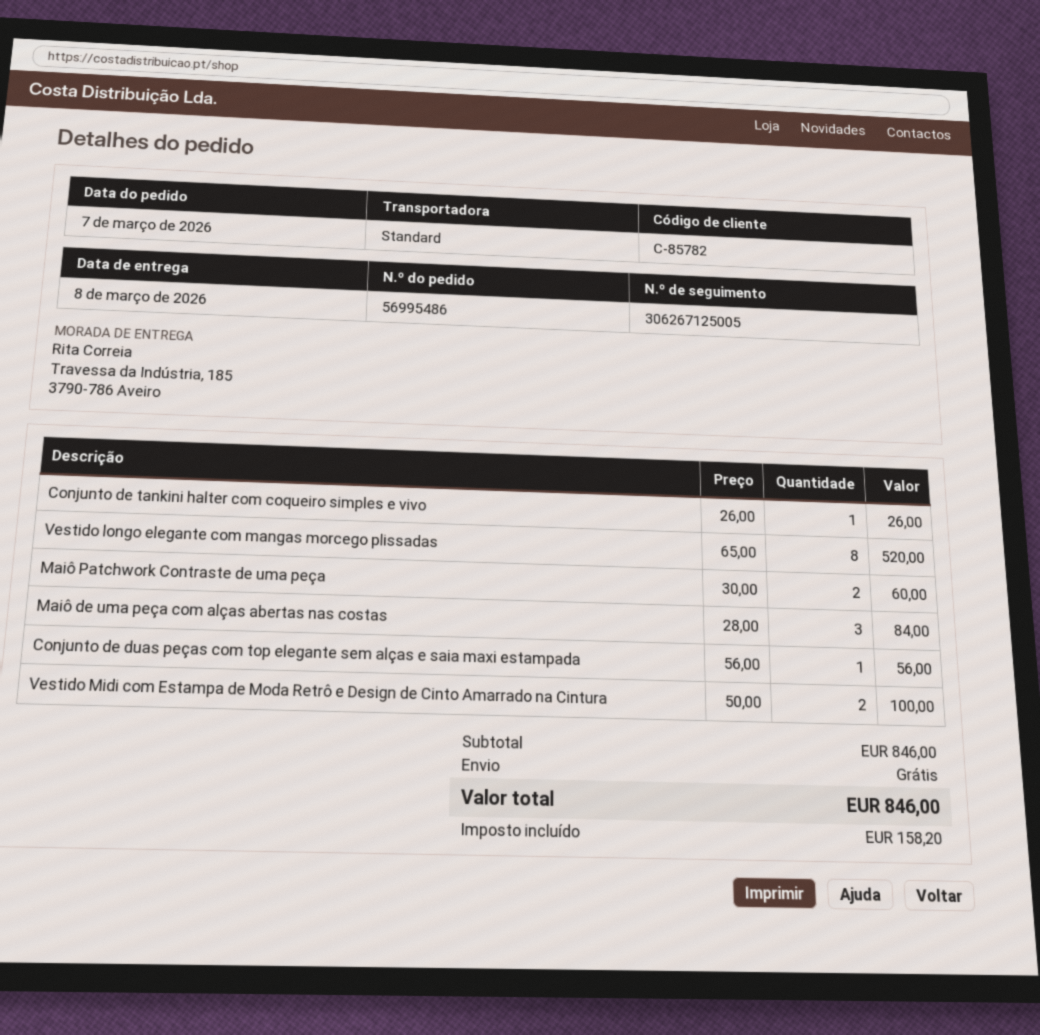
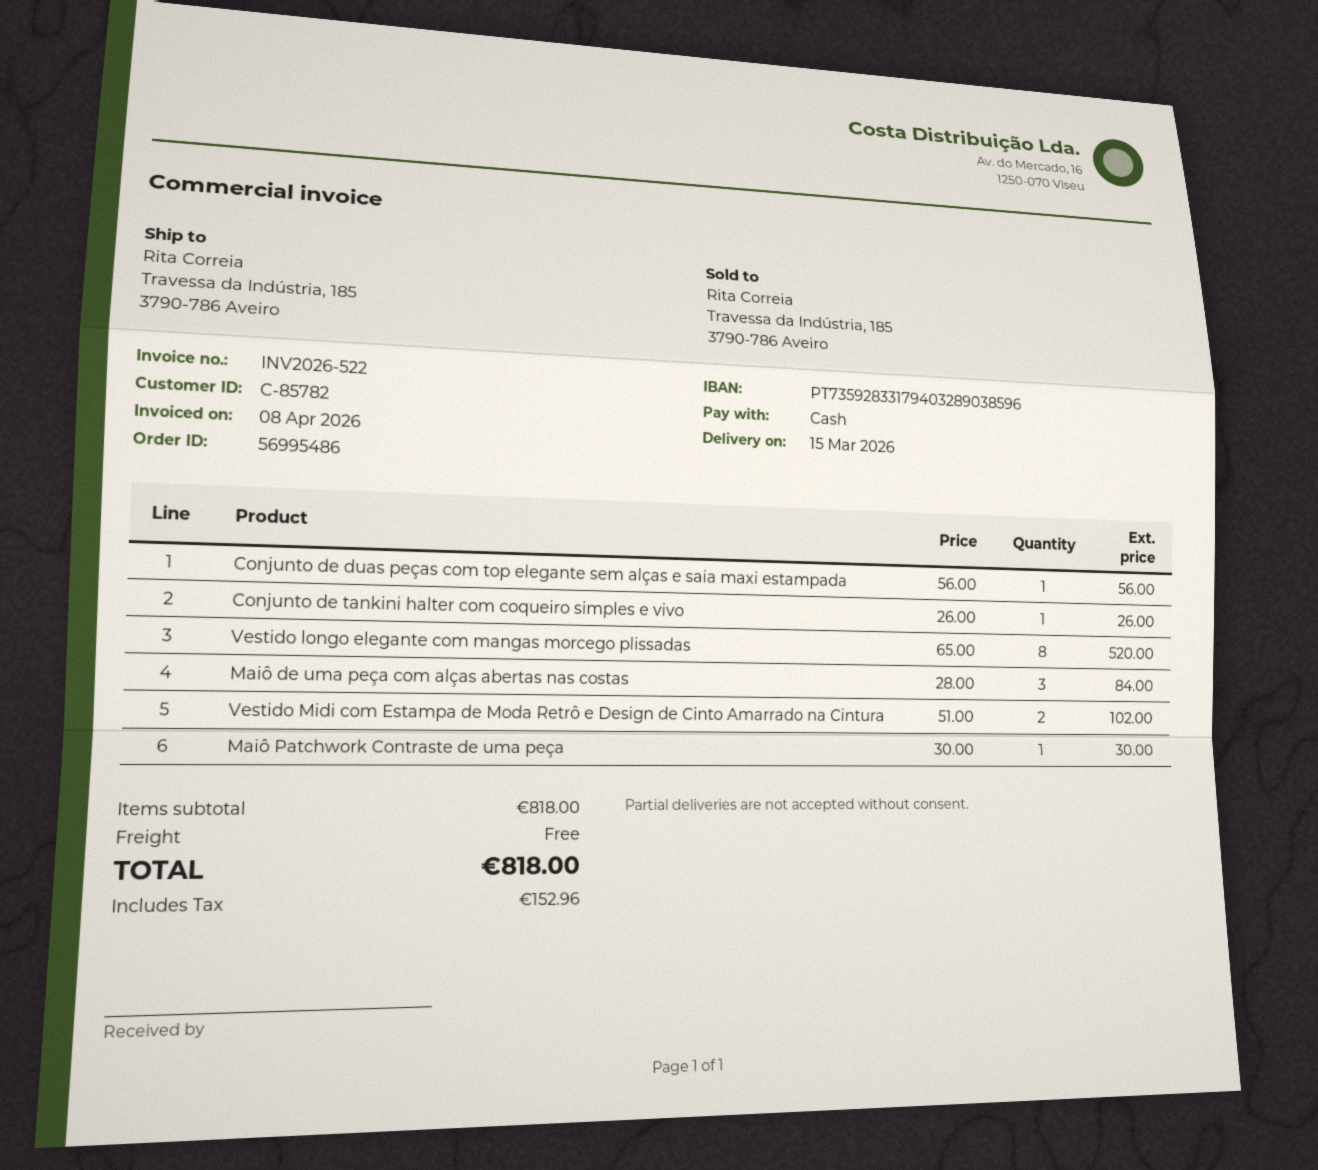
delivery date: 2026-03-08 -> 2026-03-15
Maiô Patchwork Contraste de uma peça: 2 x 30.00 = 60.00 -> 1 x 30.00 = 30.00
Vestido Midi com Estampa de Moda Retrô e Design de Cinto Amarrado na Cintura: 2 x 50.00 = 100.00 -> 2 x 51.00 = 102.00
subtotal: 846.00 -> 818.00
tax: 158.20 -> 152.96
total: 846.00 -> 818.00

